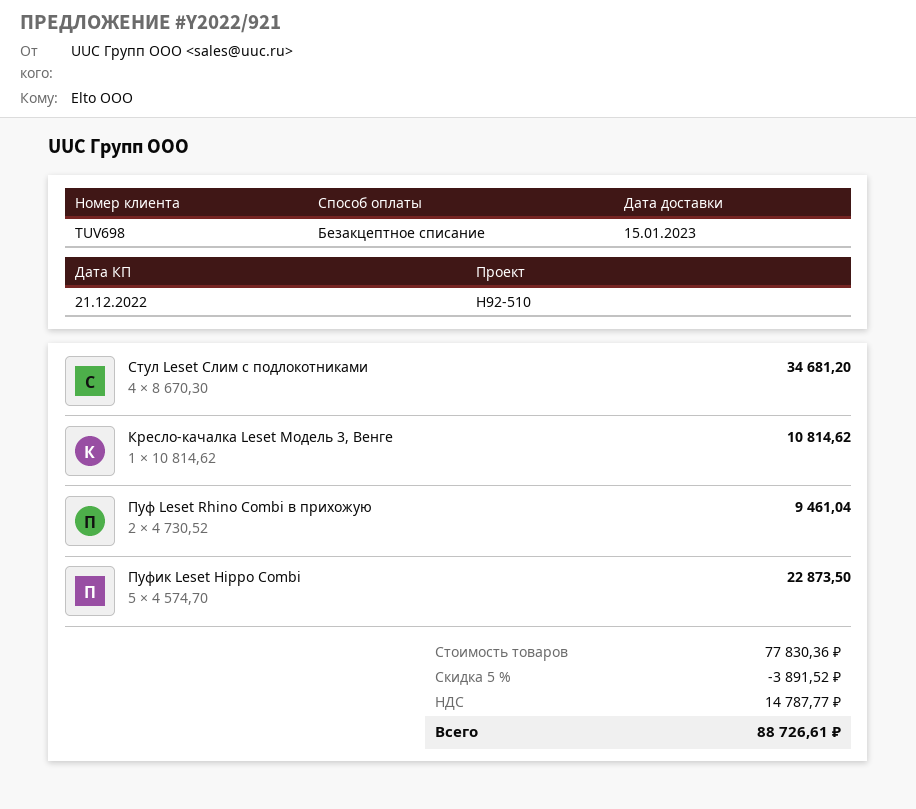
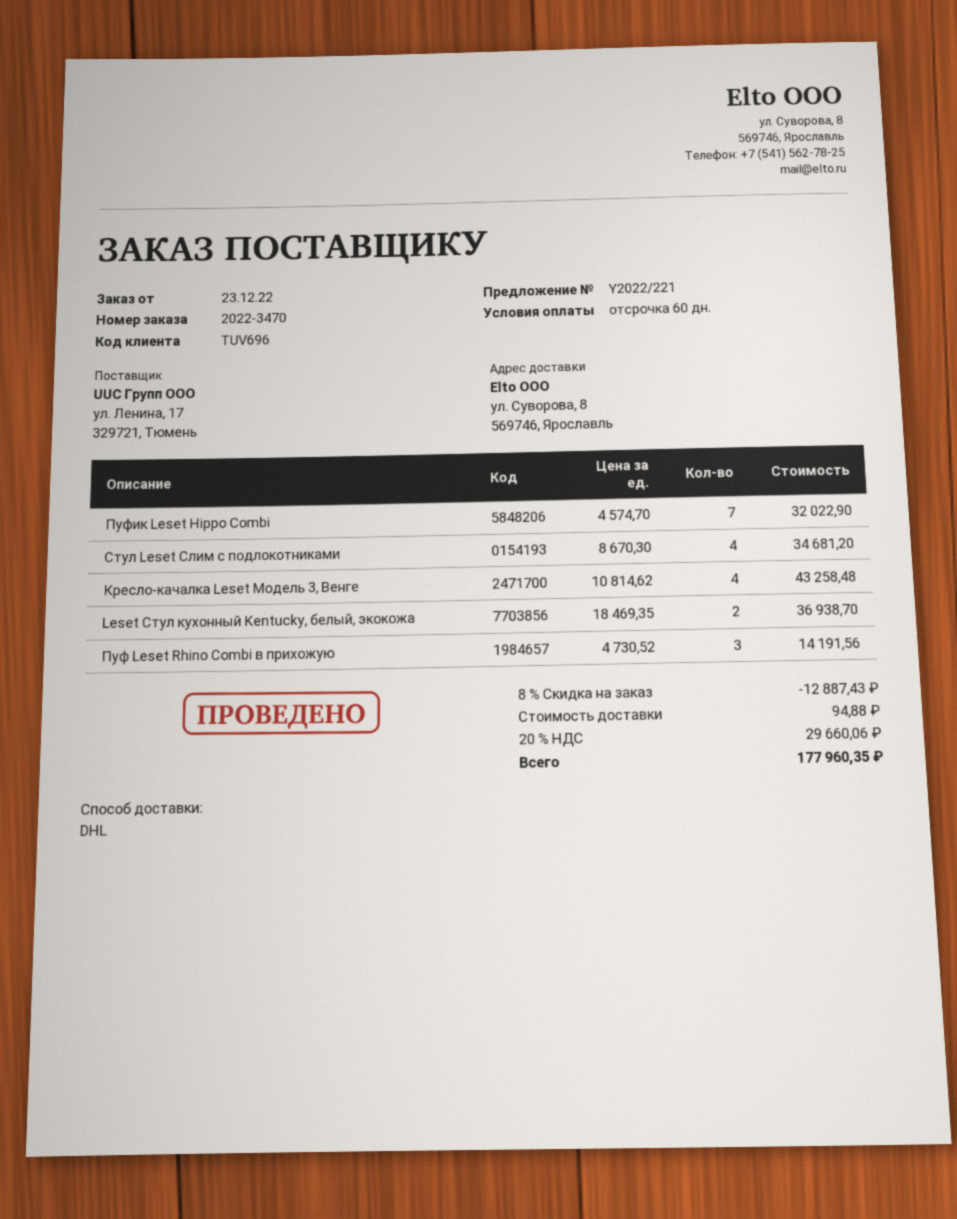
quote number: Y2022/921 -> Y2022/221
customer number: TUV698 -> TUV696
Кресло-качалка Leset Модель 3, Венге: 1 x 10814.62 = 10814.62 -> 4 x 10814.62 = 43258.48
Пуф Leset Rhino Combi в прихожую: 2 x 4730.52 = 9461.04 -> 3 x 4730.52 = 14191.56
Пуфик Leset Hippo Combi: 5 x 4574.70 = 22873.50 -> 7 x 4574.70 = 32022.90
Leset Стул кухонный Kentucky, белый, экокожа: none -> 2 x 18469.35 = 36938.70
discount: 5% = 3891.52 -> 8% = 12887.43
shipping: none -> 94.88
tax: 14787.77 -> 29660.06
total: 88726.61 -> 177960.35

